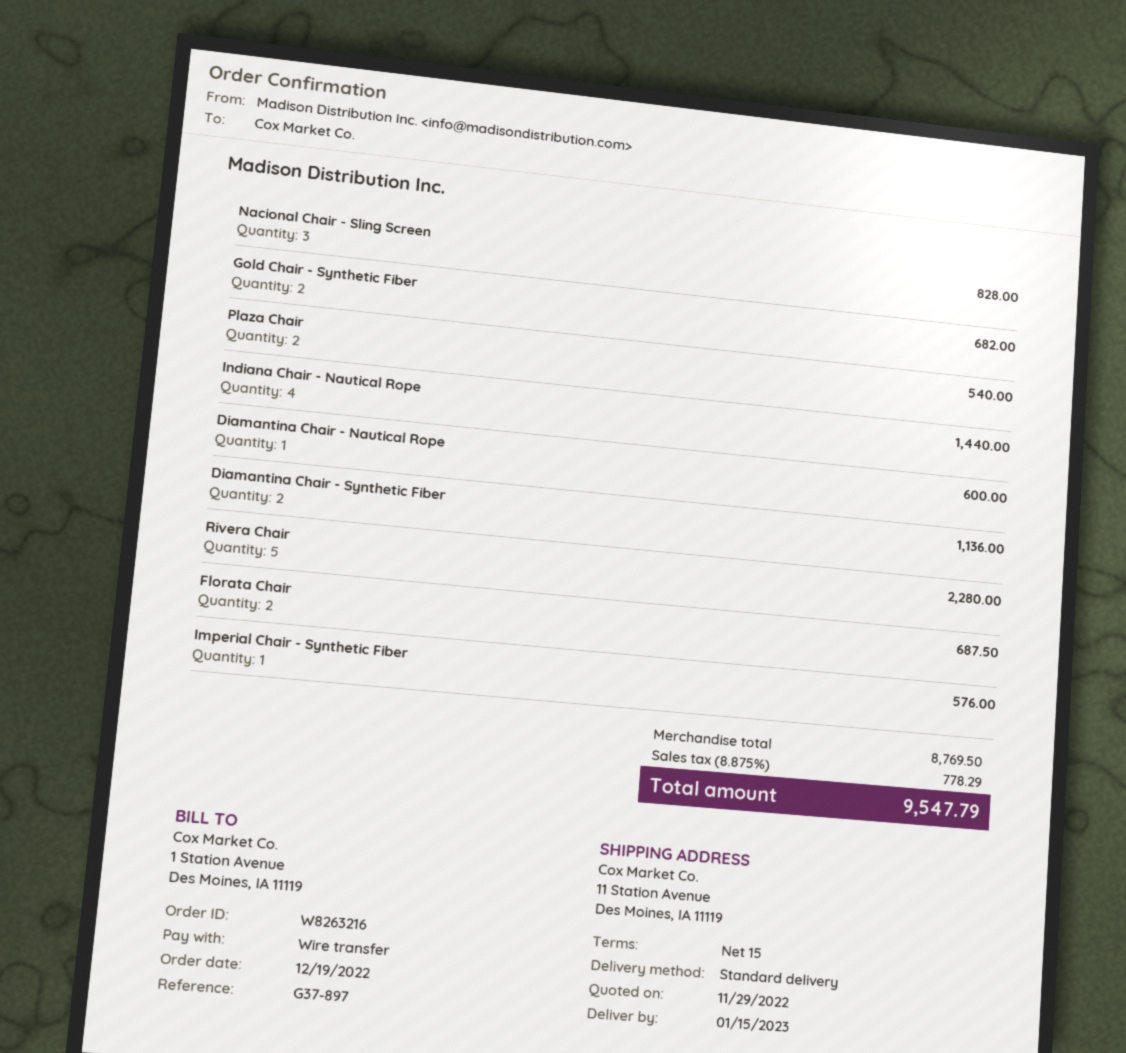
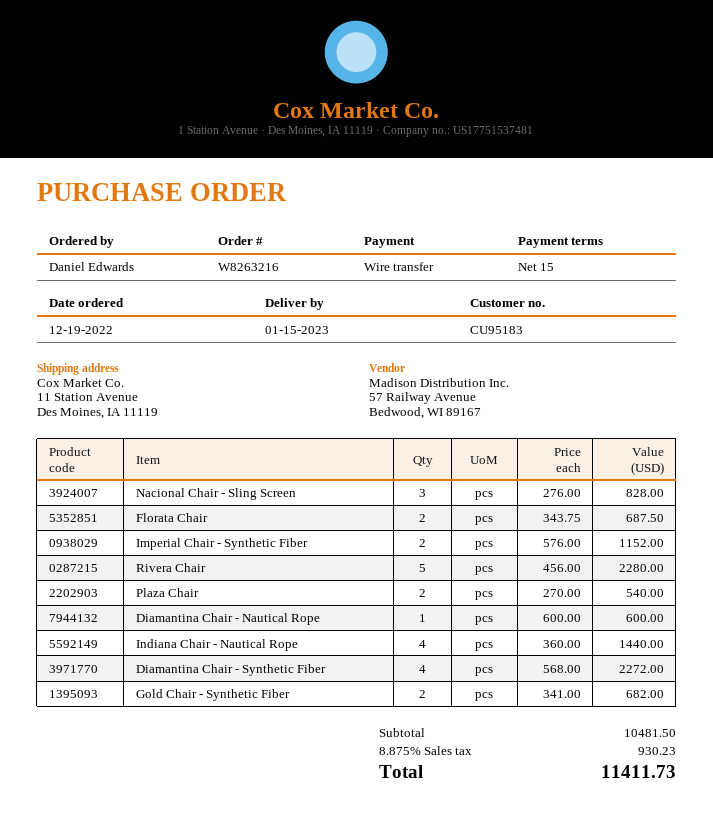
Diamantina Chair - Synthetic Fiber: 2 for 1136.00 -> 4 for 2272.00
Imperial Chair - Synthetic Fiber: 1 for 576.00 -> 2 for 1152.00
subtotal: 8769.50 -> 10481.50
tax: 8.875% = 778.29 -> 8.875% = 930.23
total: 9547.79 -> 11411.73

